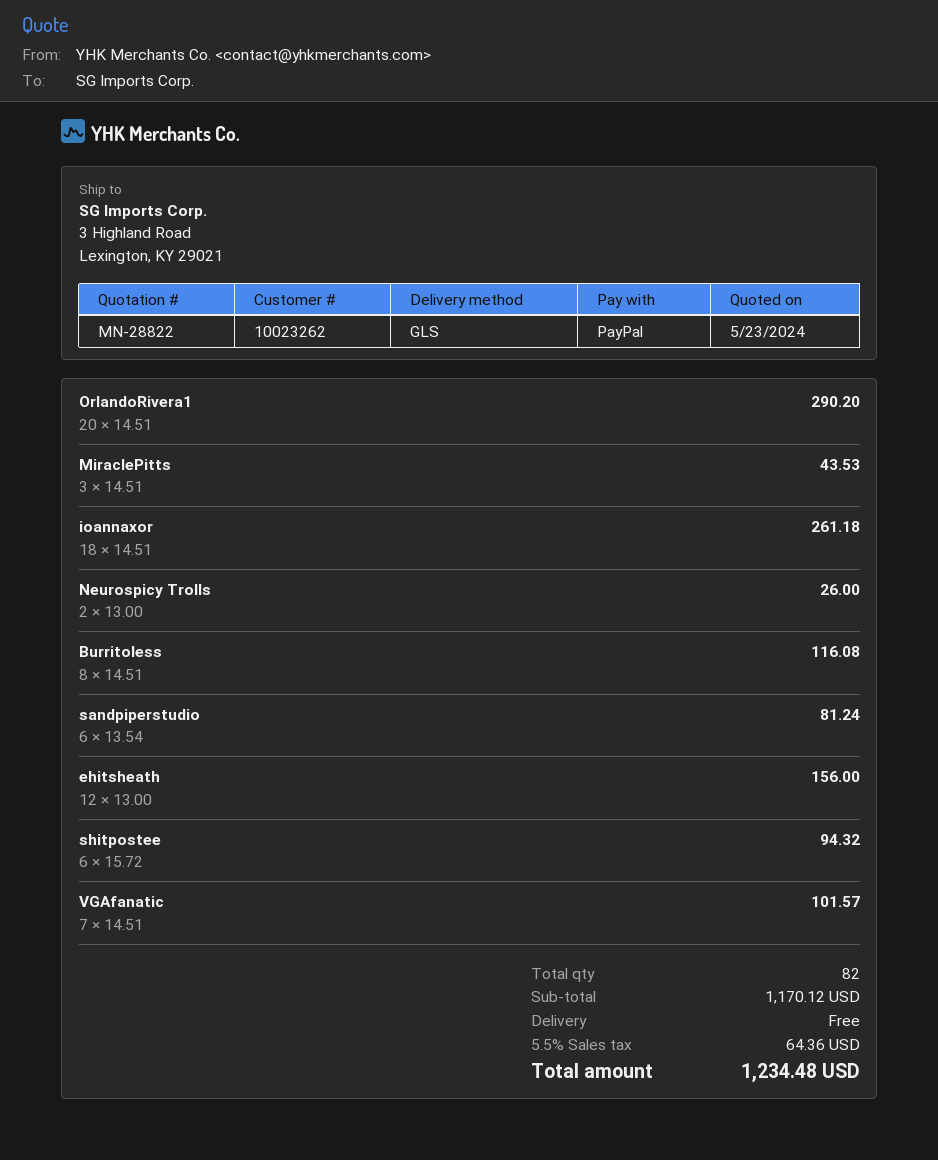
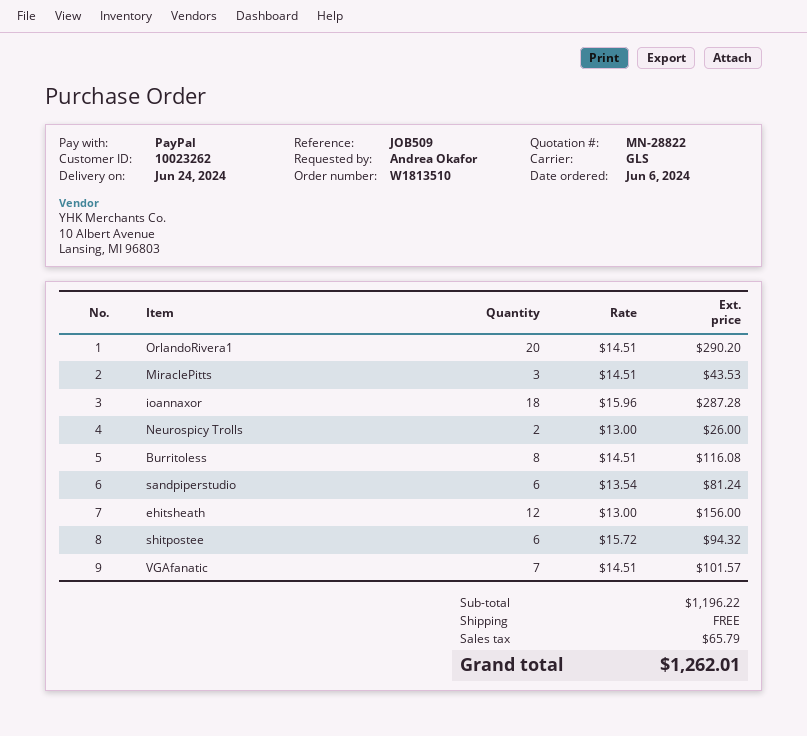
ioannaxor: 18 x 14.51 = 261.18 -> 18 x 15.96 = 287.28
subtotal: 1170.12 -> 1196.22
tax: 64.36 -> 65.79
total: 1234.48 -> 1262.01

